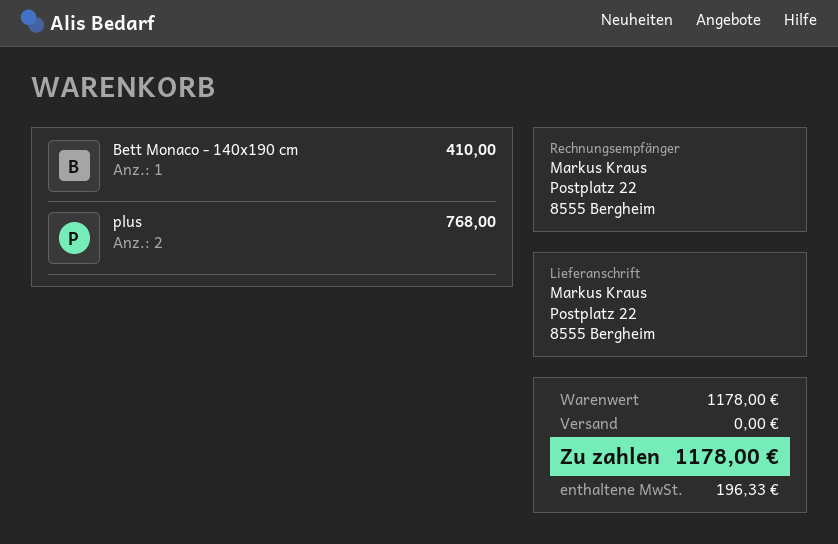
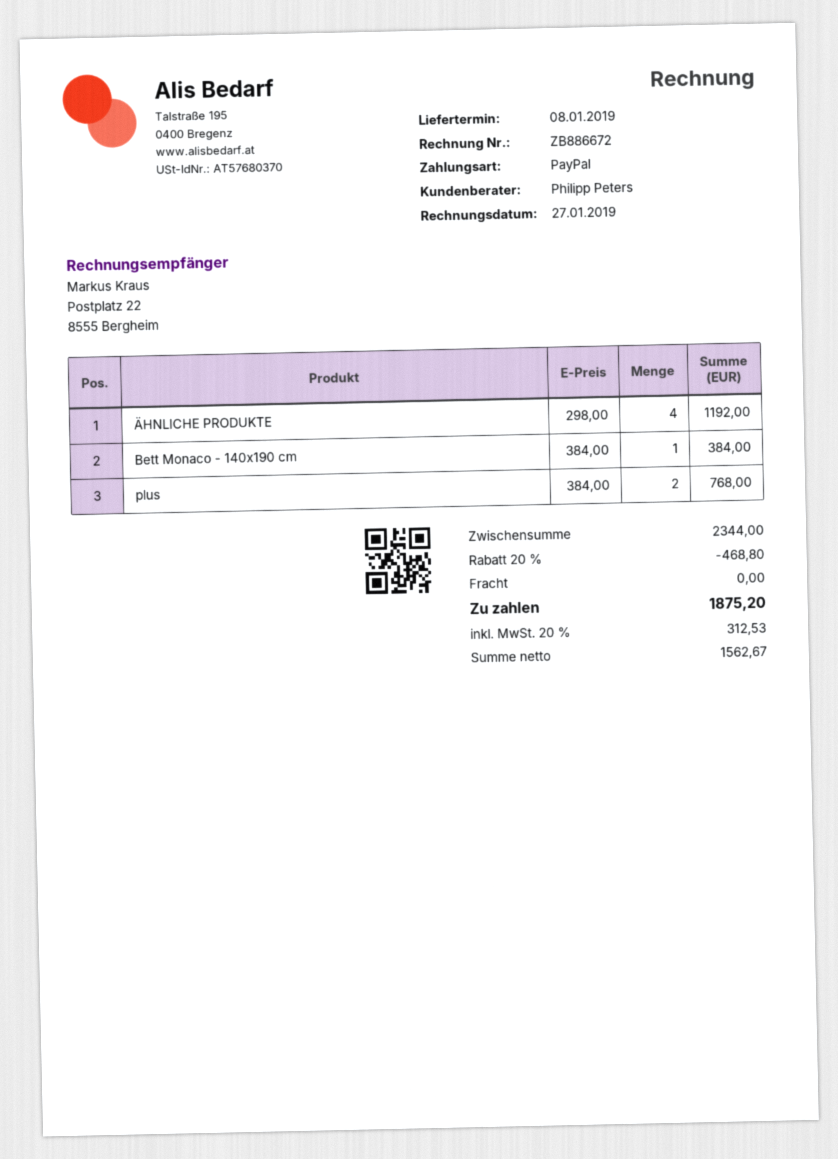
Bett Monaco - 140x190 cm: 1 for 410.00 -> 1 for 384.00
ÄHNLICHE PRODUKTE: none -> 4 for 1192.00
subtotal: 1178.00 -> 2344.00
discount: none -> 20% = 468.80
tax: 196.33 -> 312.53
total: 1178.00 -> 1875.20

